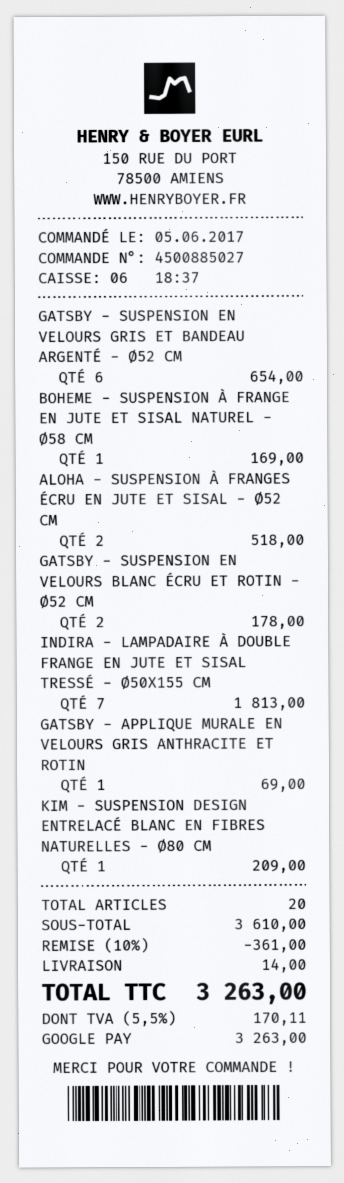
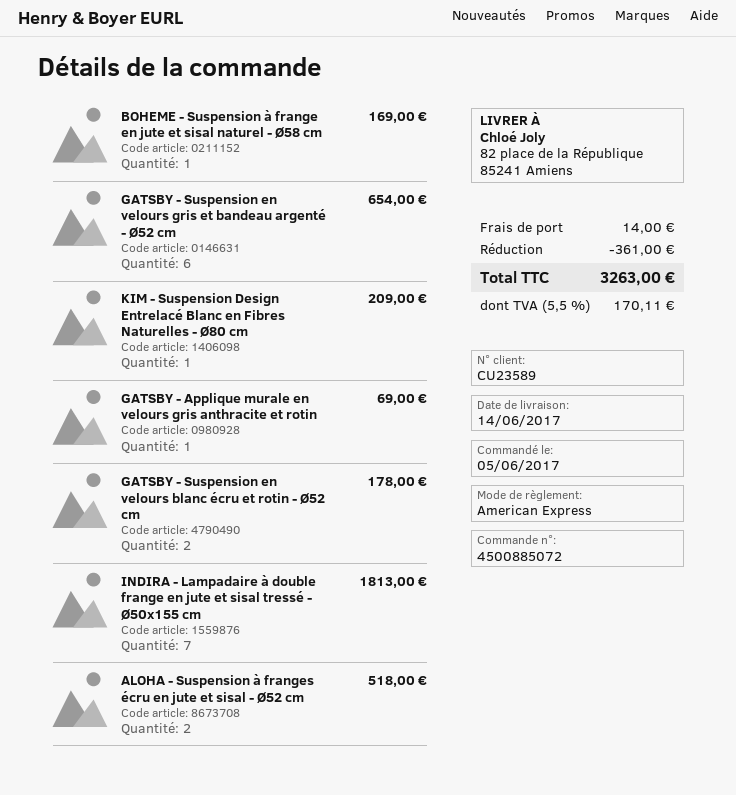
order number: 4500885027 -> 4500885072
payment method: Google Pay -> American Express

